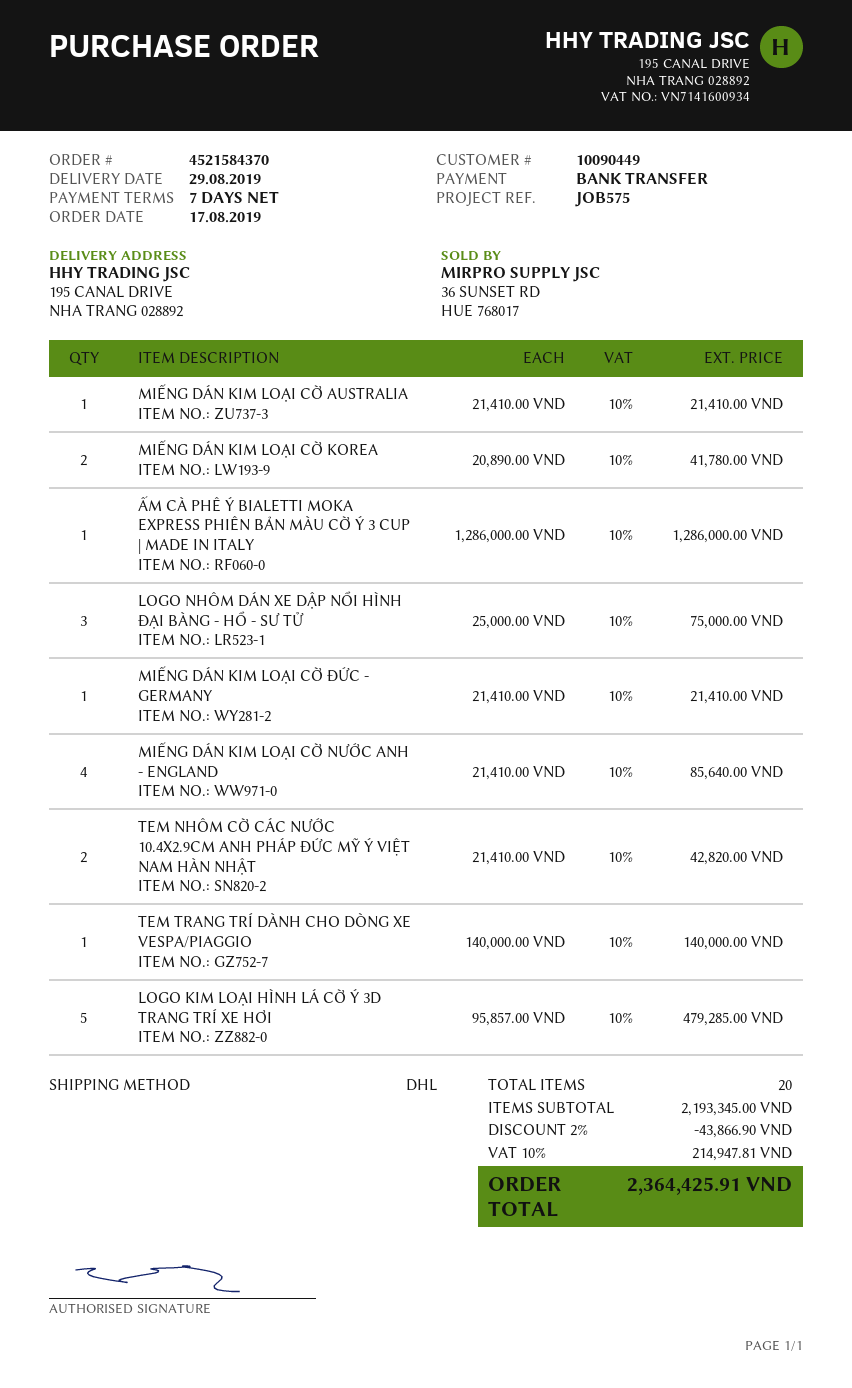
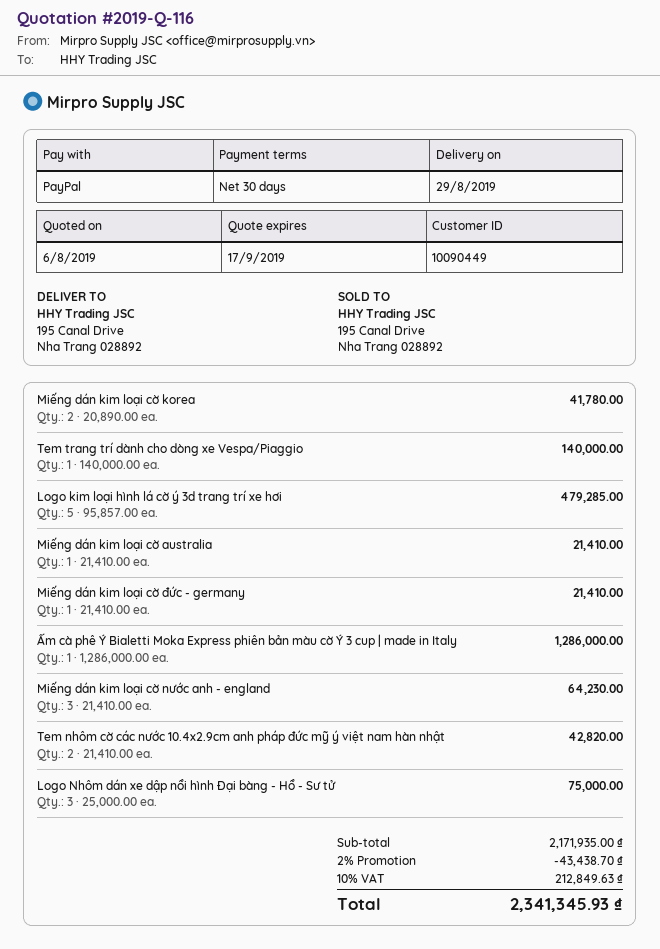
payment terms: 7 days -> 30 days
payment method: bank transfer -> PayPal
MIẾNG DÁN KIM LOẠI CỜ NƯỚC ANH - ENGLAND: 4 x 21410.00 = 85640.00 -> 3 x 21410.00 = 64230.00
subtotal: 2193345.00 -> 2171935.00
discount: 2% = 43866.90 -> 2% = 43438.70
tax: 10% = 214947.81 -> 10% = 212849.63
total: 2364425.91 -> 2341345.93

